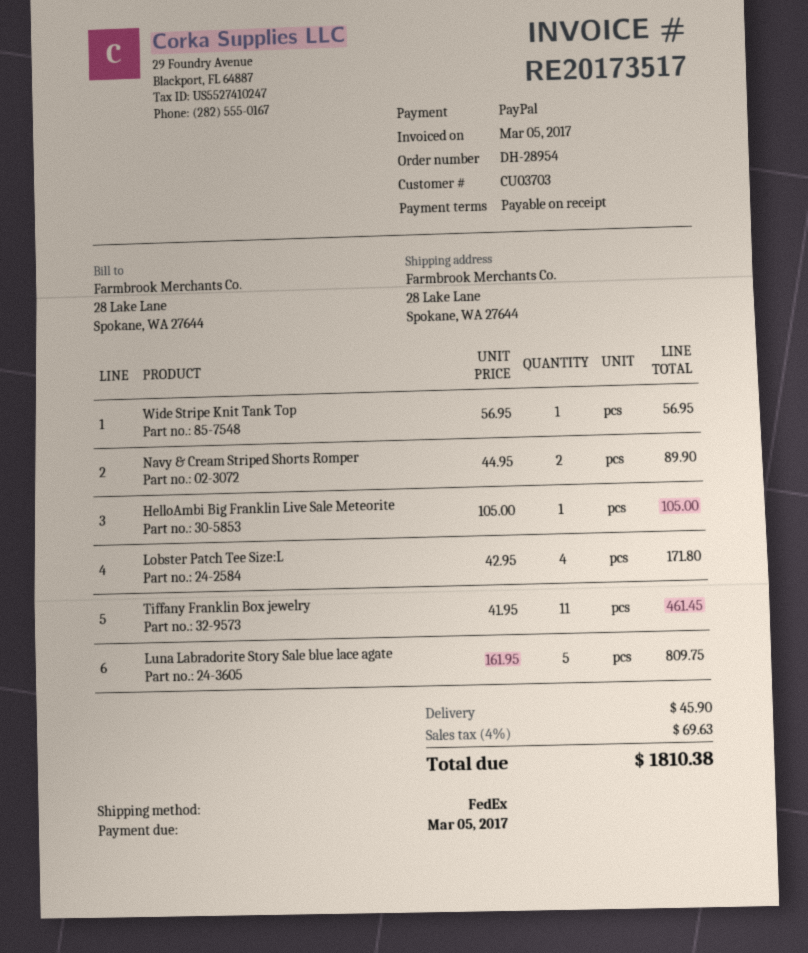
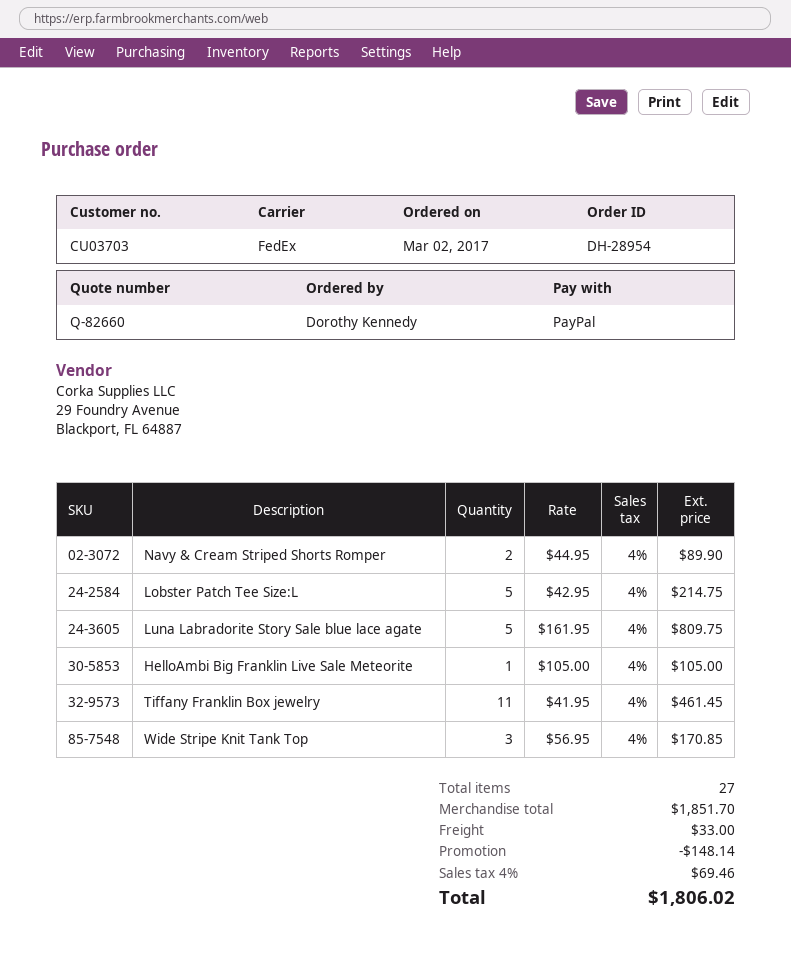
Wide Stripe Knit Tank Top: 1 x 56.95 = 56.95 -> 3 x 56.95 = 170.85
Lobster Patch Tee Size:L: 4 x 42.95 = 171.80 -> 5 x 42.95 = 214.75
discount: none -> 148.14
shipping: 45.90 -> 33.00
tax: 4% = 69.63 -> 4% = 69.46
total: 1810.38 -> 1806.02

